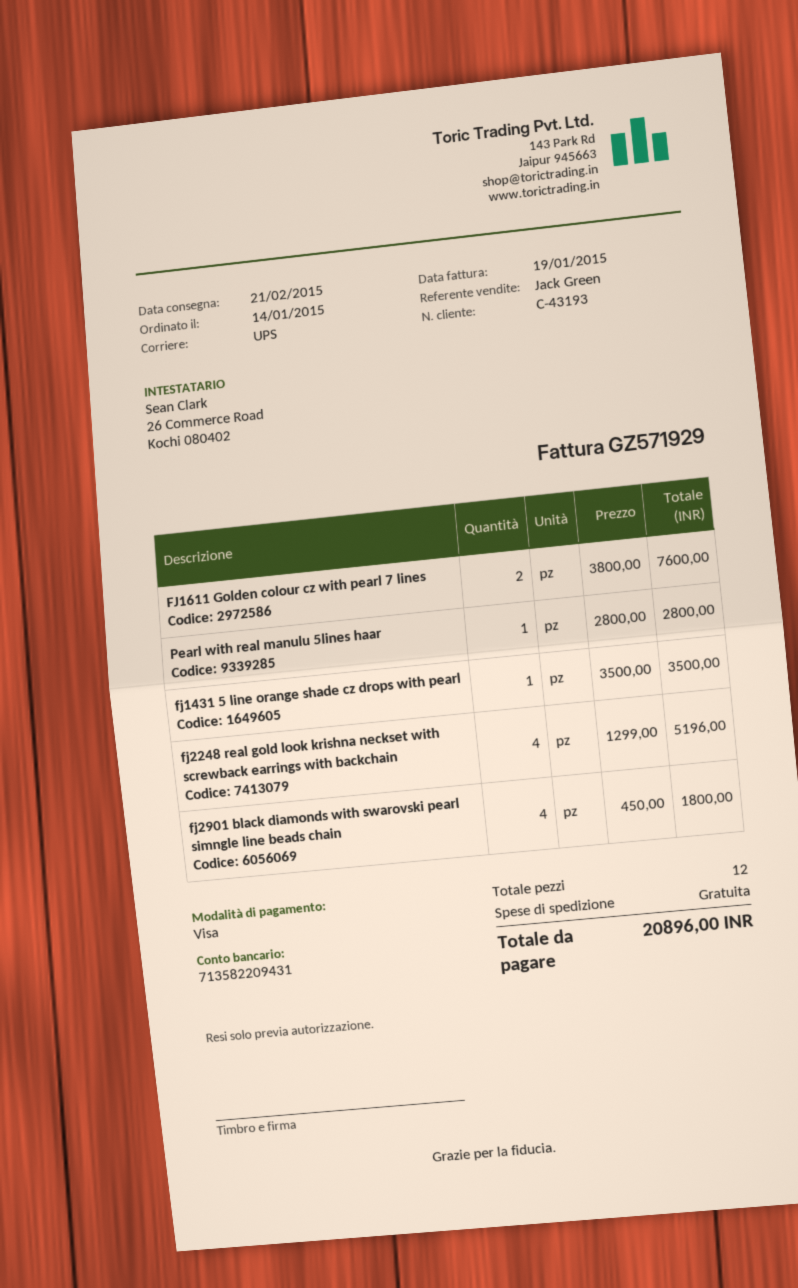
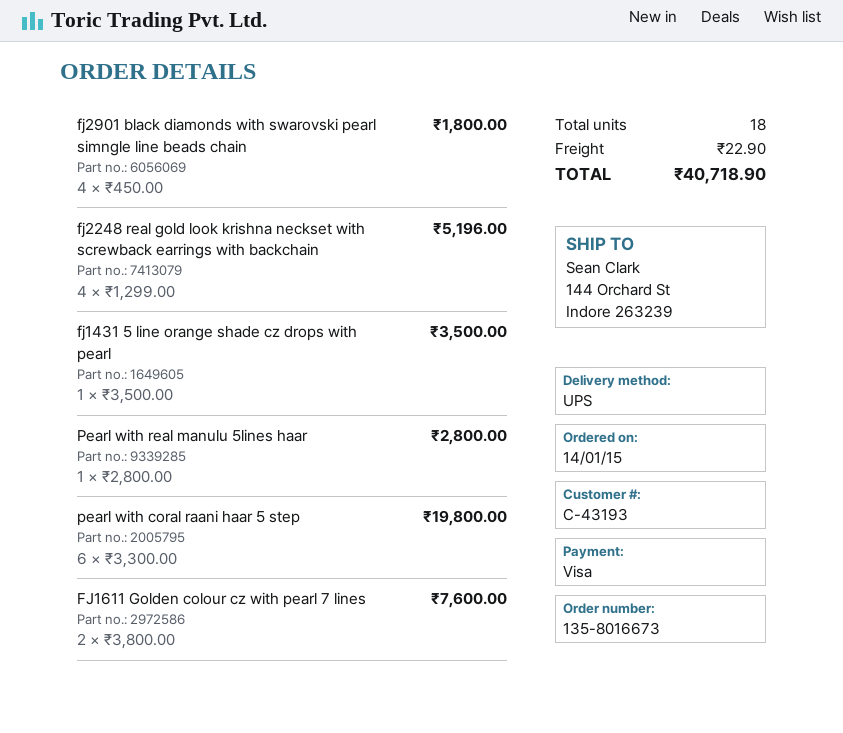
pearl with coral raani haar 5 step: none -> 6 x 3300.00 = 19800.00
total quantity: 12 -> 18
shipping: 0.00 -> 22.90
total: 20896.00 -> 40718.90

